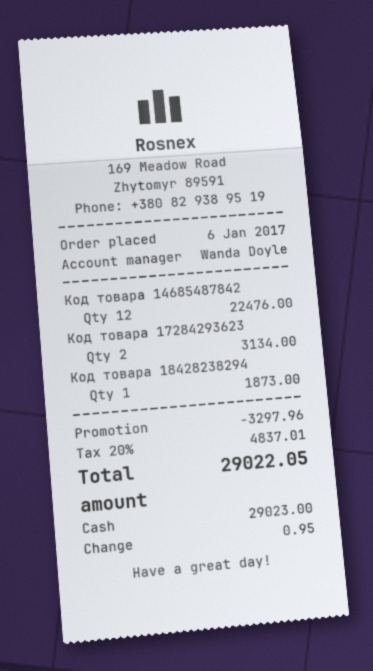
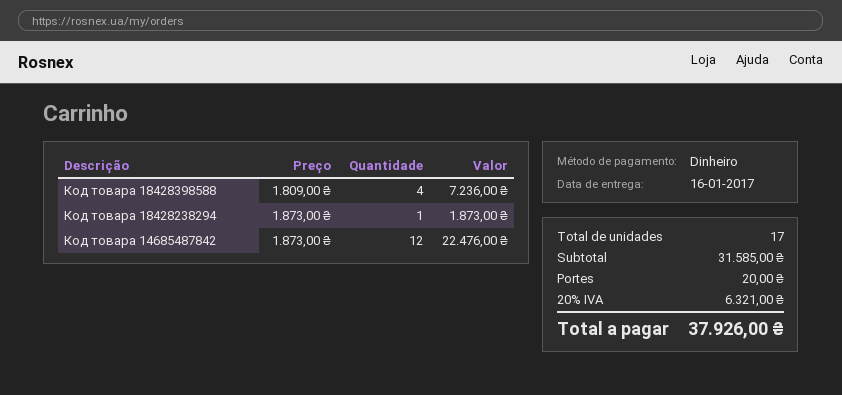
Код товара 17284293623: 2 for 3134.00 -> none
Код товара 18428398588: none -> 4 for 7236.00
discount: 3297.96 -> none
shipping: none -> 20.00
tax: 20% = 4837.01 -> 20% = 6321.00
total: 29022.05 -> 37926.00

